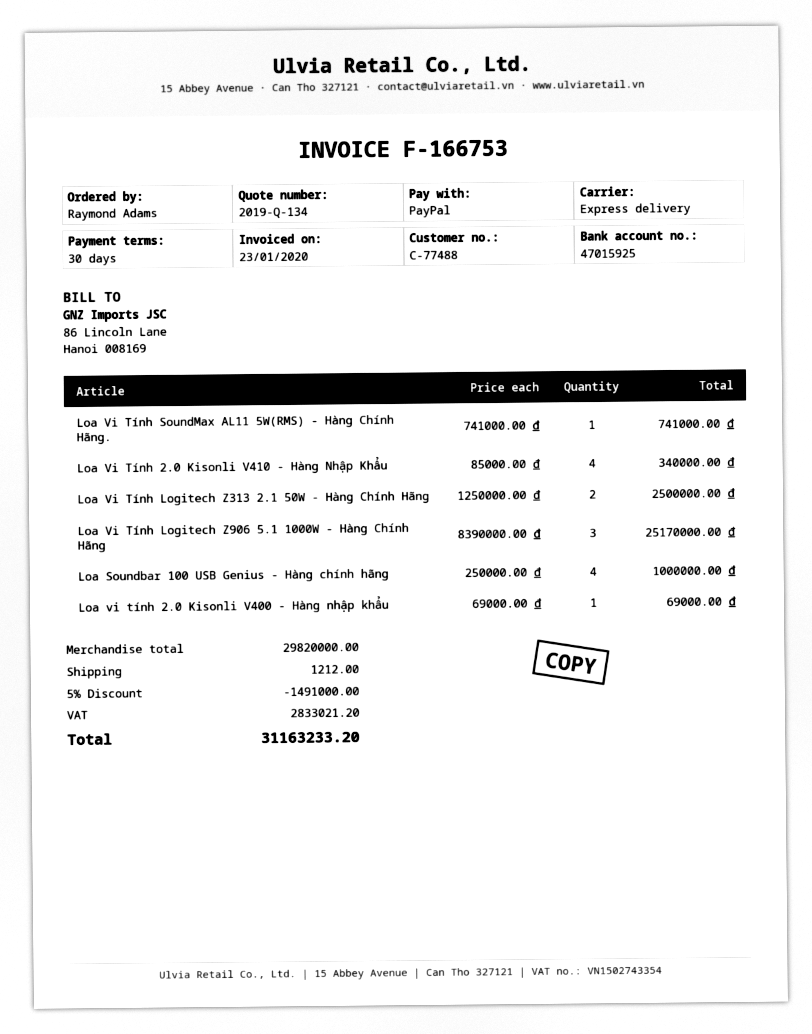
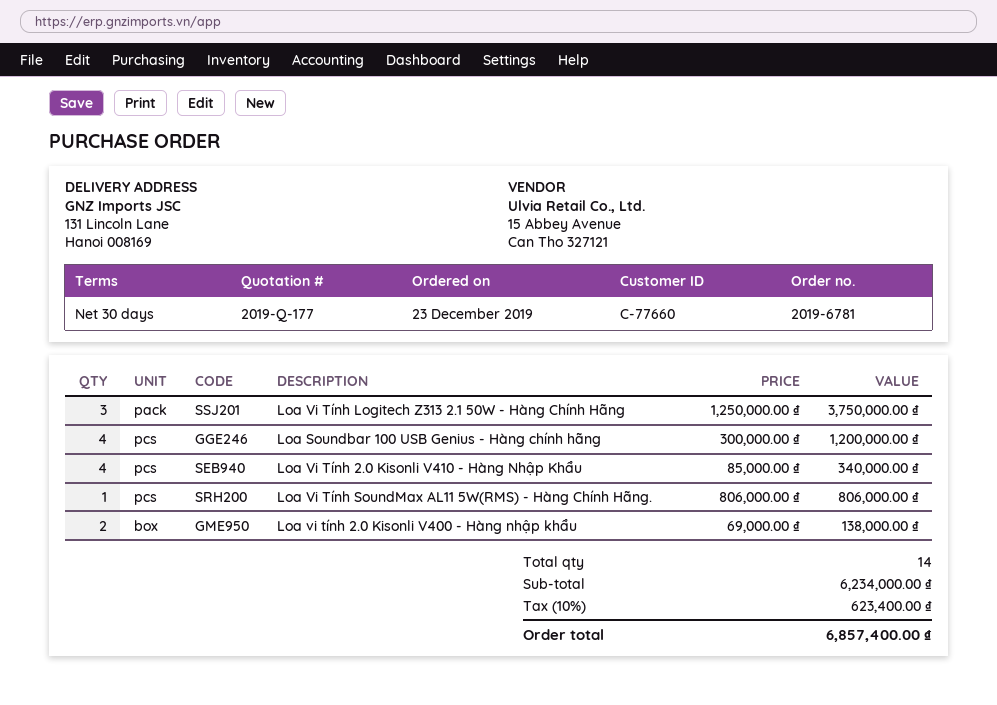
quote number: 2019-Q-134 -> 2019-Q-177
customer number: C-77488 -> C-77660
Loa Vi Tính SoundMax AL11 5W(RMS) - Hàng Chính Hãng.: 1 x 741000.00 = 741000.00 -> 1 x 806000.00 = 806000.00
Loa Vi Tính Logitech Z313 2.1 50W - Hàng Chính Hãng: 2 x 1250000.00 = 2500000.00 -> 3 x 1250000.00 = 3750000.00
Loa Vi Tính Logitech Z906 5.1 1000W - Hàng Chính Hãng: 3 x 8390000.00 = 25170000.00 -> none
Loa Soundbar 100 USB Genius - Hàng chính hãng: 4 x 250000.00 = 1000000.00 -> 4 x 300000.00 = 1200000.00
Loa vi tính 2.0 Kisonli V400 - Hàng nhập khẩu: 1 x 69000.00 = 69000.00 -> 2 x 69000.00 = 138000.00
subtotal: 29820000.00 -> 6234000.00
discount: 5% = 1491000.00 -> none
shipping: 1212.00 -> none
tax: 2833021.20 -> 623400.00
total: 31163233.20 -> 6857400.00

